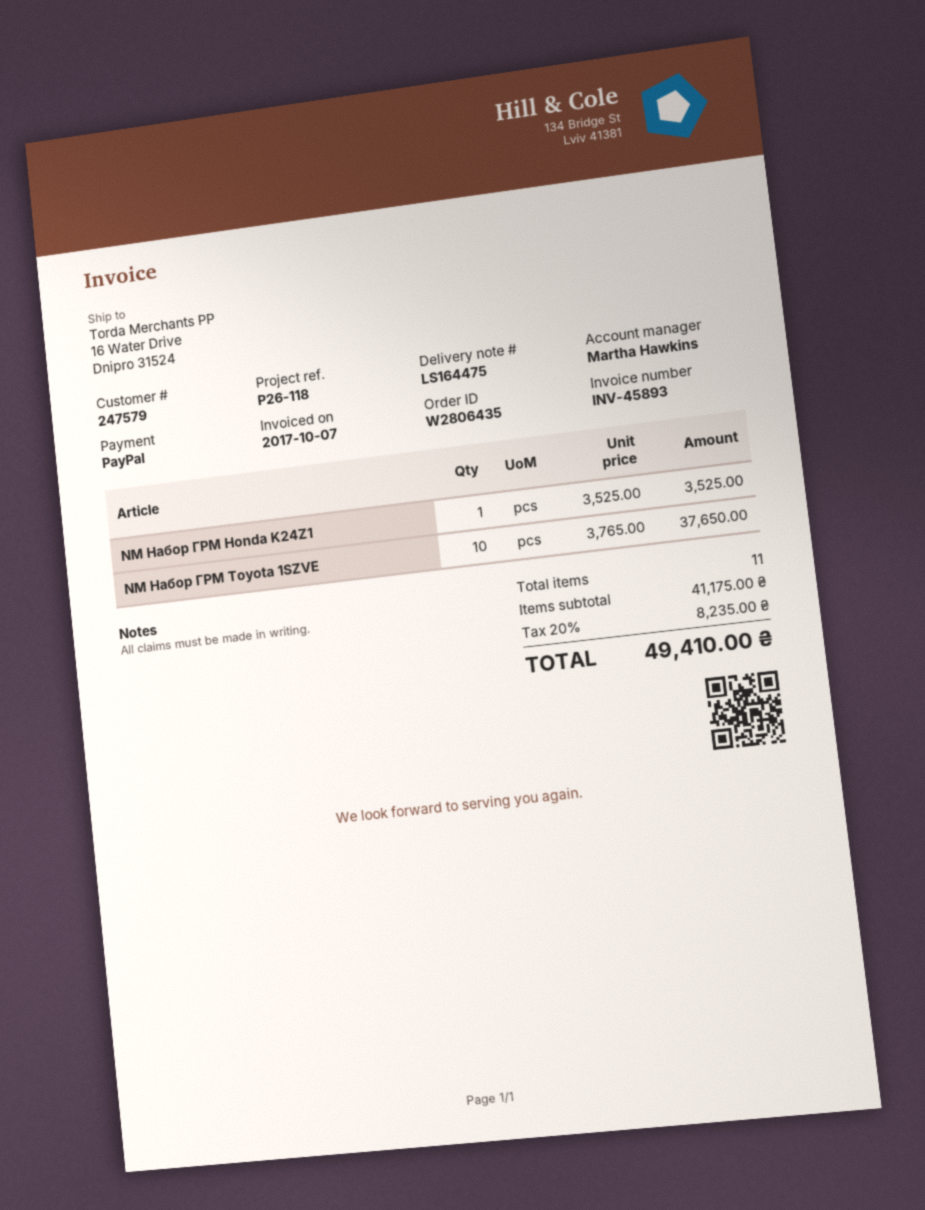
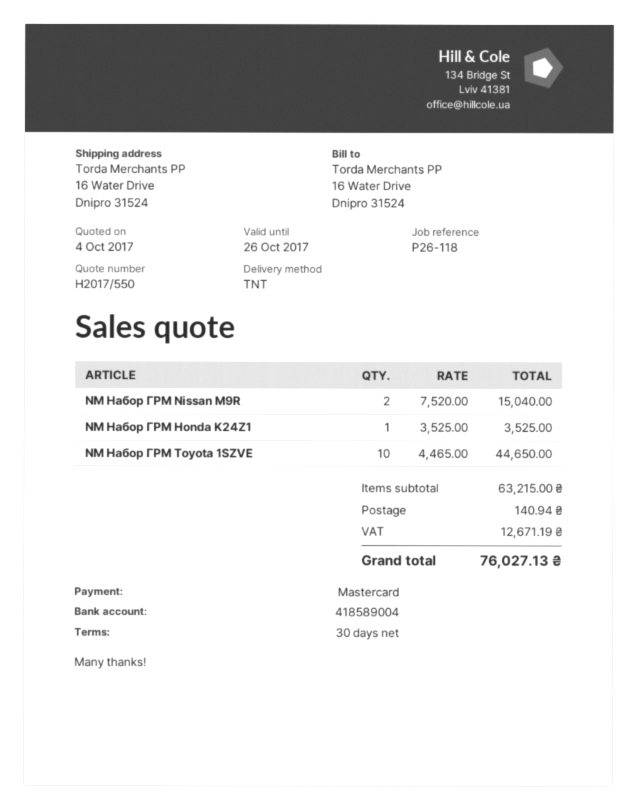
payment method: PayPal -> Mastercard
NM Набор ГРМ Toyota 1SZVE: 10 x 3765.00 = 37650.00 -> 10 x 4465.00 = 44650.00
NM Набор ГРМ Nissan M9R: none -> 2 x 7520.00 = 15040.00
subtotal: 41175.00 -> 63215.00
shipping: none -> 140.94
tax: 8235.00 -> 12671.19
total: 49410.00 -> 76027.13

